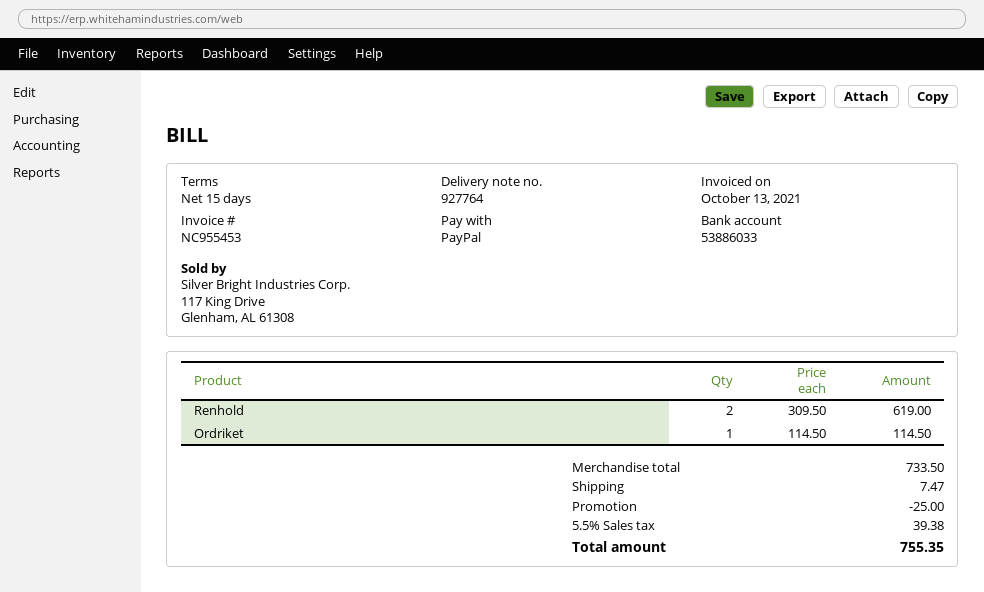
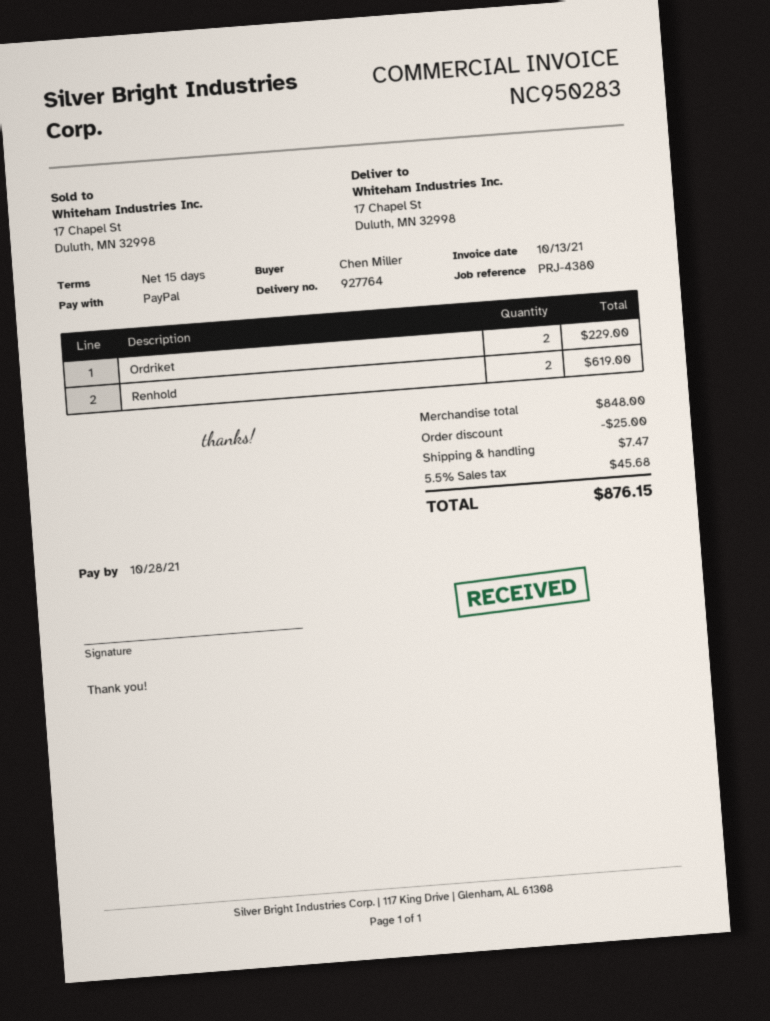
invoice number: NC955453 -> NC950283
Ordriket: 1 for 114.50 -> 2 for 229.00
subtotal: 733.50 -> 848.00
tax: 5.5% = 39.38 -> 5.5% = 45.68
total: 755.35 -> 876.15

